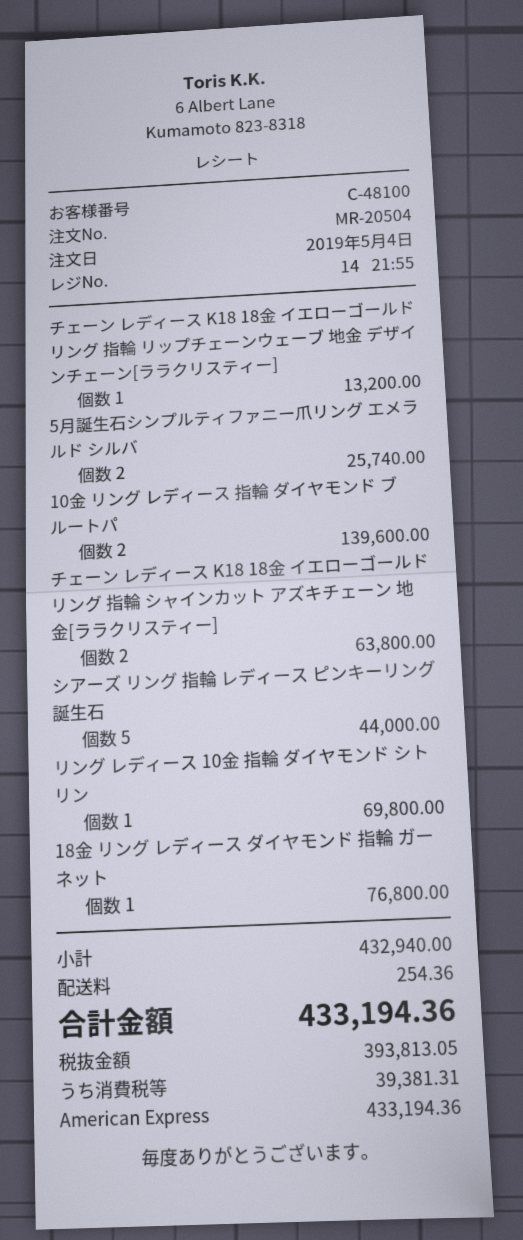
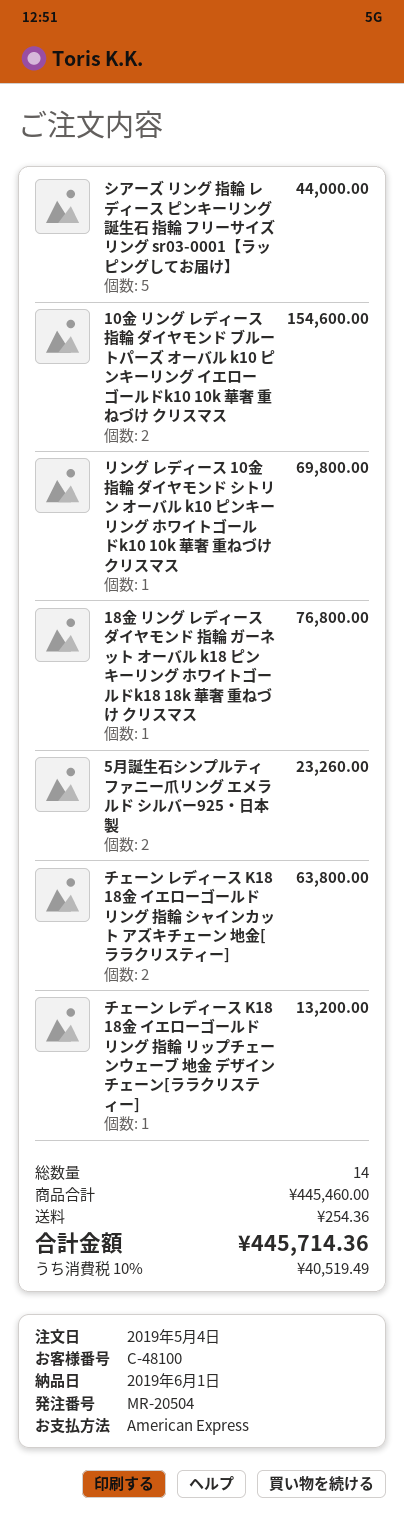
5月誕生石シンプルティファニー爪リング エメラルド シルバ: 2 for 25740.00 -> 2 for 23260.00
10金 リング レディース 指輪 ダイヤモンド ブルートパ: 2 for 139600.00 -> 2 for 154600.00
subtotal: 432940.00 -> 445460.00
tax: 39381.31 -> 40519.49
total: 433194.36 -> 445714.36

